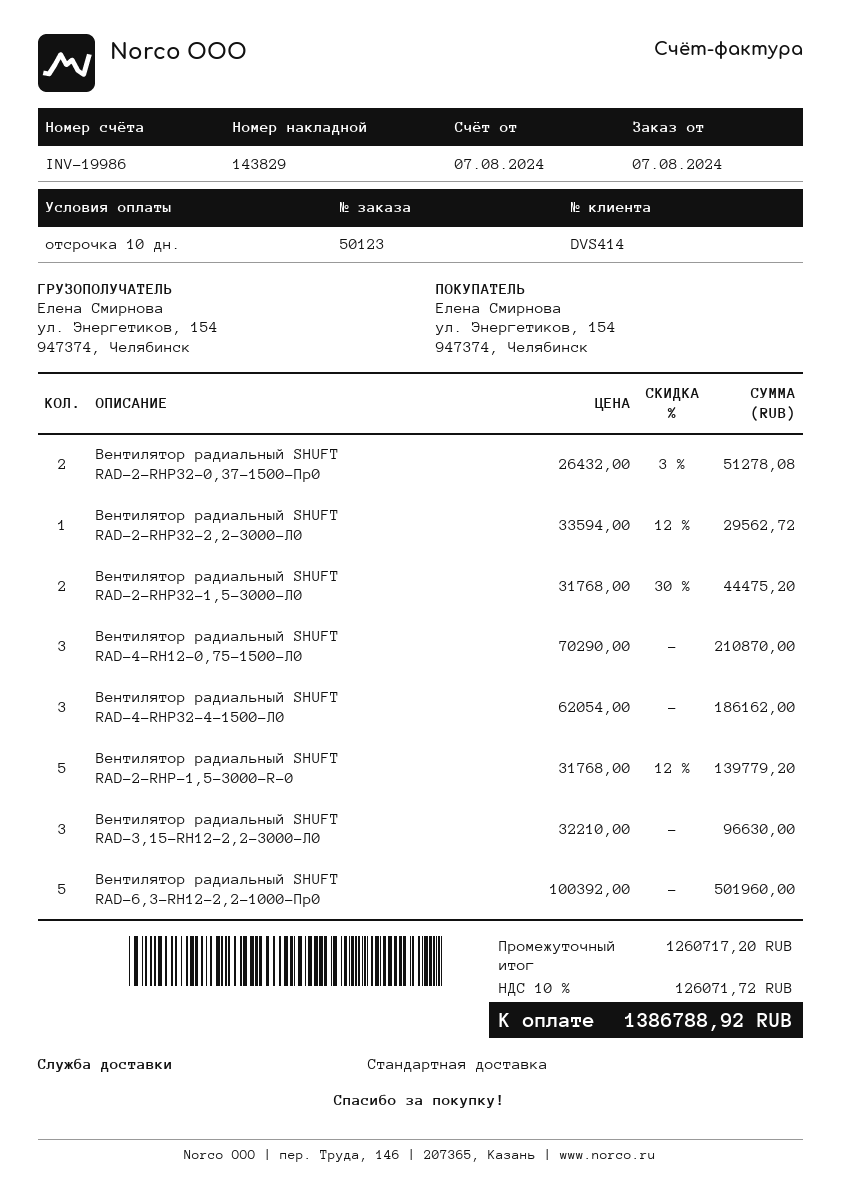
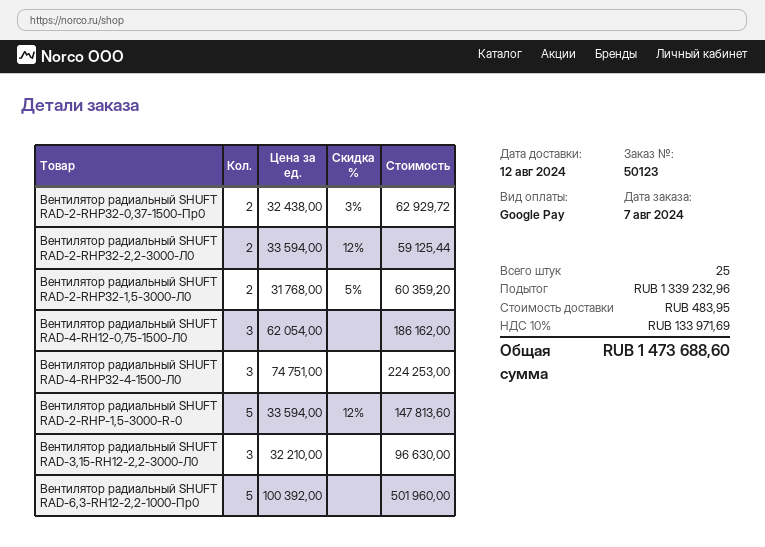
Вентилятор радиальный SHUFT RAD-2-RHP32-0,37-1500-Пр0: 2 x 26432.00 - 3% = 51278.08 -> 2 x 32438.00 - 3% = 62929.72
Вентилятор радиальный SHUFT RAD-2-RHP32-2,2-3000-Л0: 1 x 33594.00 - 12% = 29562.72 -> 2 x 33594.00 - 12% = 59125.44
Вентилятор радиальный SHUFT RAD-2-RHP32-1,5-3000-Л0: 2 x 31768.00 - 30% = 44475.20 -> 2 x 31768.00 - 5% = 60359.20
Вентилятор радиальный SHUFT RAD-4-RH12-0,75-1500-Л0: 3 x 70290.00 = 210870.00 -> 3 x 62054.00 = 186162.00
Вентилятор радиальный SHUFT RAD-4-RHP32-4-1500-Л0: 3 x 62054.00 = 186162.00 -> 3 x 74751.00 = 224253.00
Вентилятор радиальный SHUFT RAD-2-RHP-1,5-3000-R-0: 5 x 31768.00 - 12% = 139779.20 -> 5 x 33594.00 - 12% = 147813.60
subtotal: 1260717.20 -> 1339232.96
shipping: none -> 483.95
tax: 10% = 126071.72 -> 10% = 133971.69
total: 1386788.92 -> 1473688.60

